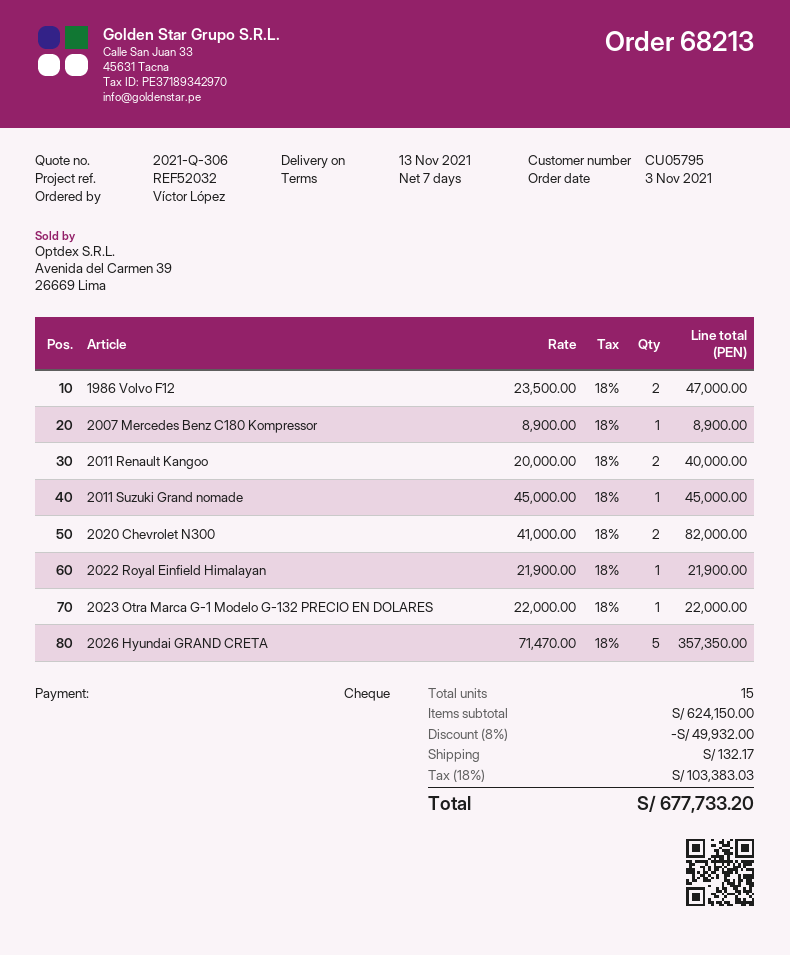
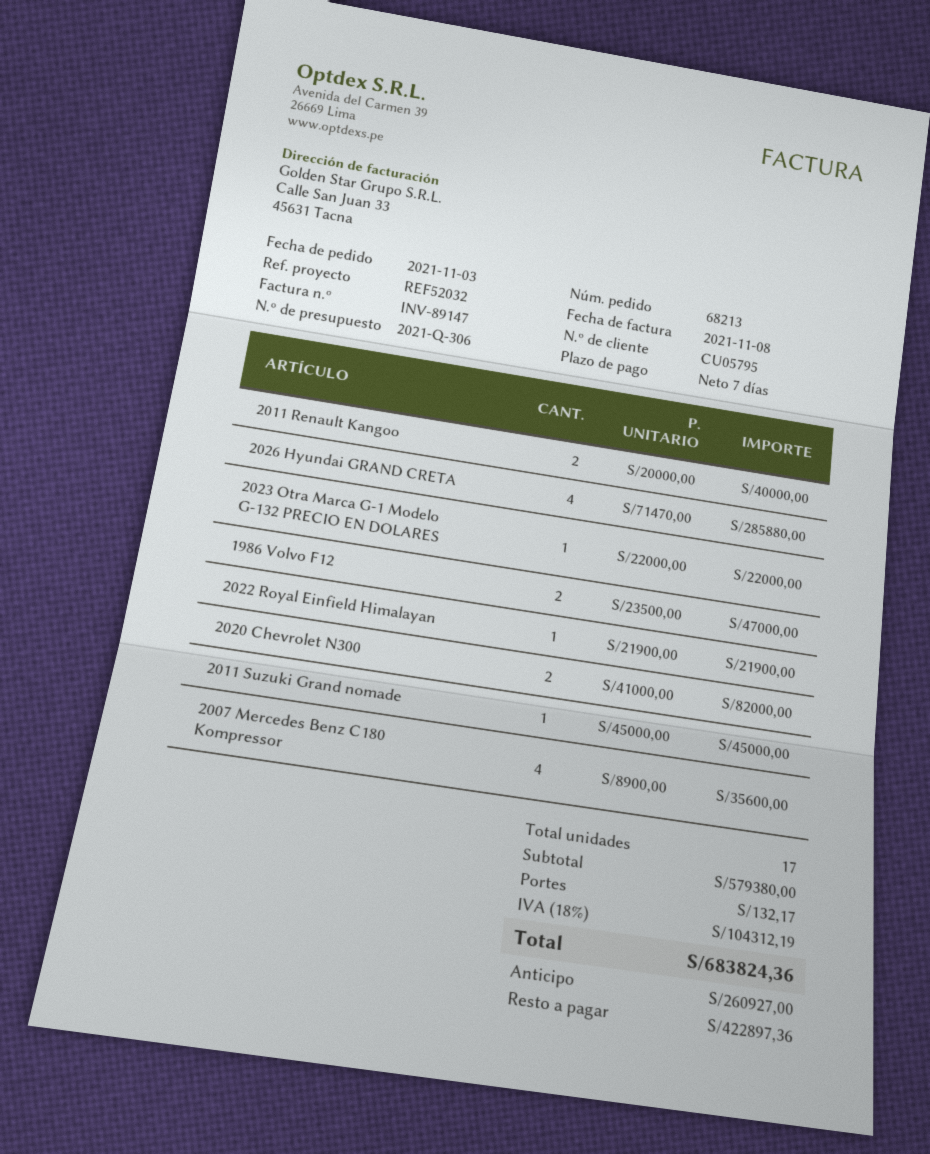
2007 Mercedes Benz C180 Kompressor: 1 x 8900.00 = 8900.00 -> 4 x 8900.00 = 35600.00
2026 Hyundai GRAND CRETA: 5 x 71470.00 = 357350.00 -> 4 x 71470.00 = 285880.00
total quantity: 15 -> 17
subtotal: 624150.00 -> 579380.00
discount: 8% = 49932.00 -> none
tax: 18% = 103383.03 -> 18% = 104312.19
total: 677733.20 -> 683824.36

